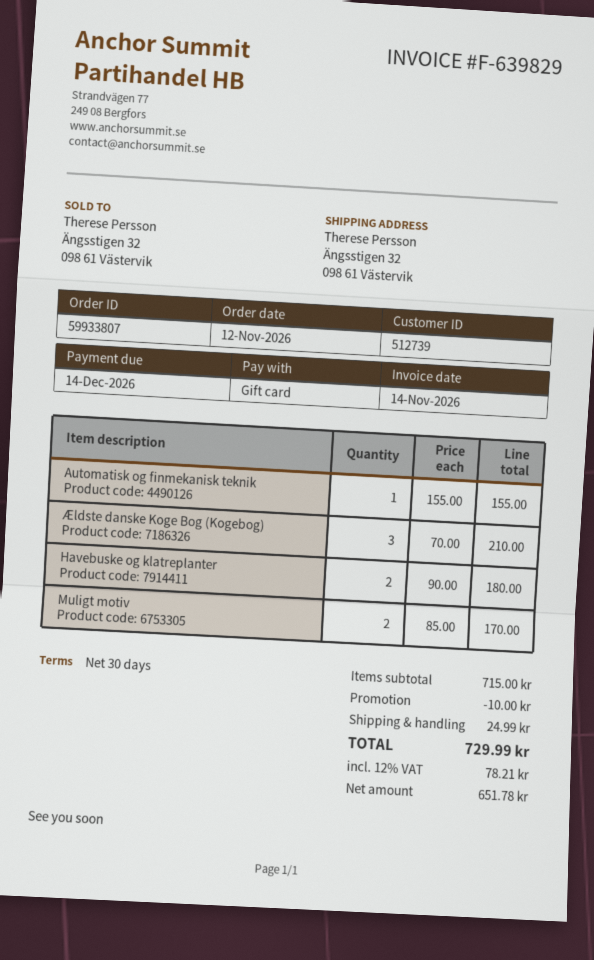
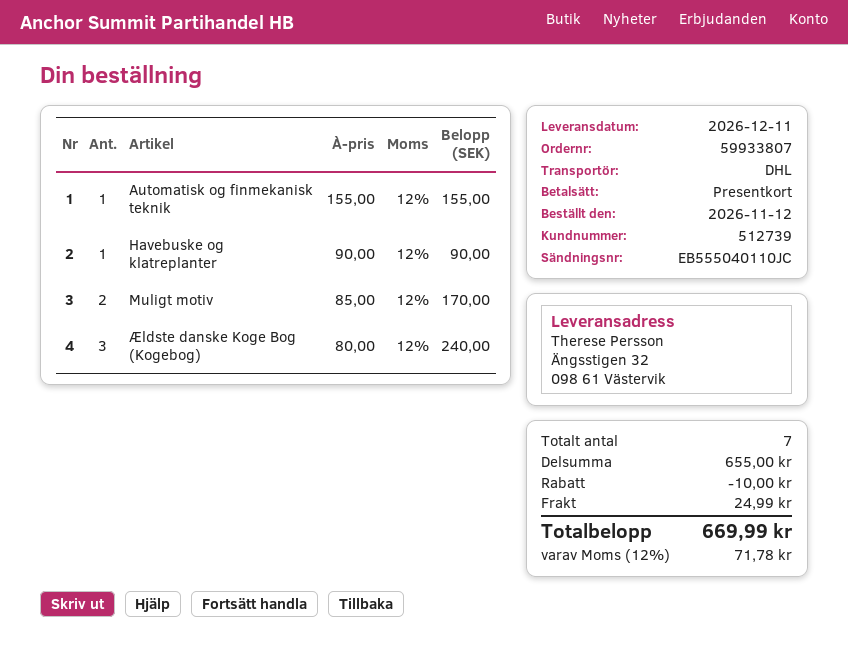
Ældste danske Koge Bog (Kogebog): 3 x 70.00 = 210.00 -> 3 x 80.00 = 240.00
Havebuske og klatreplanter: 2 x 90.00 = 180.00 -> 1 x 90.00 = 90.00
subtotal: 715.00 -> 655.00
tax: 12% = 78.21 -> 12% = 71.78
total: 729.99 -> 669.99

